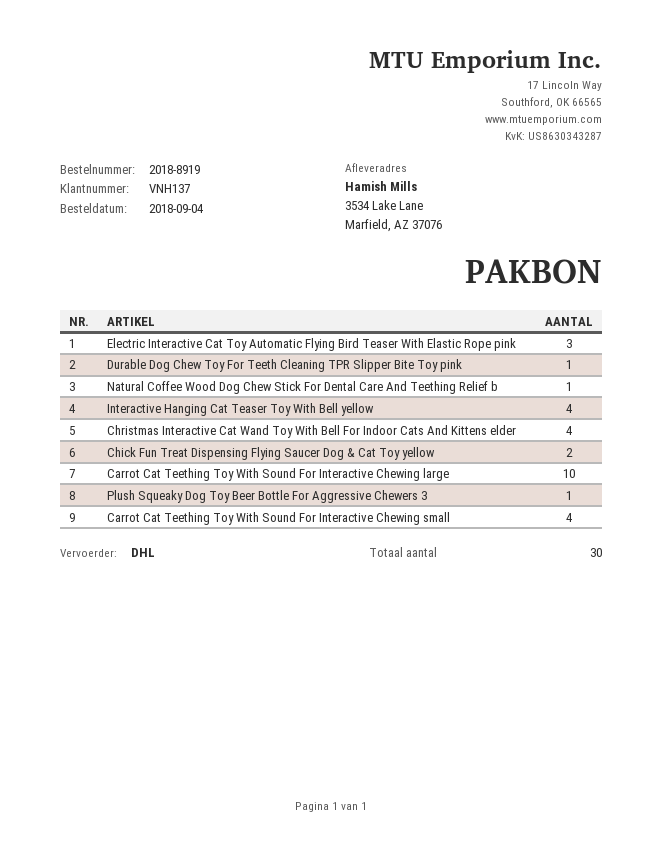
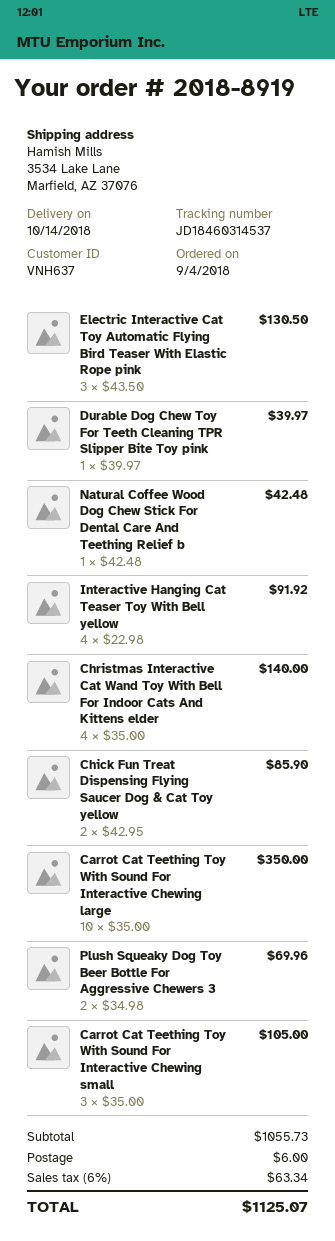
customer number: VNH137 -> VNH637
Plush Squeaky Dog Toy Beer Bottle For Aggressive Chewers 3: 1 -> 2
Carrot Cat Teething Toy With Sound For Interactive Chewing small: 4 -> 3

